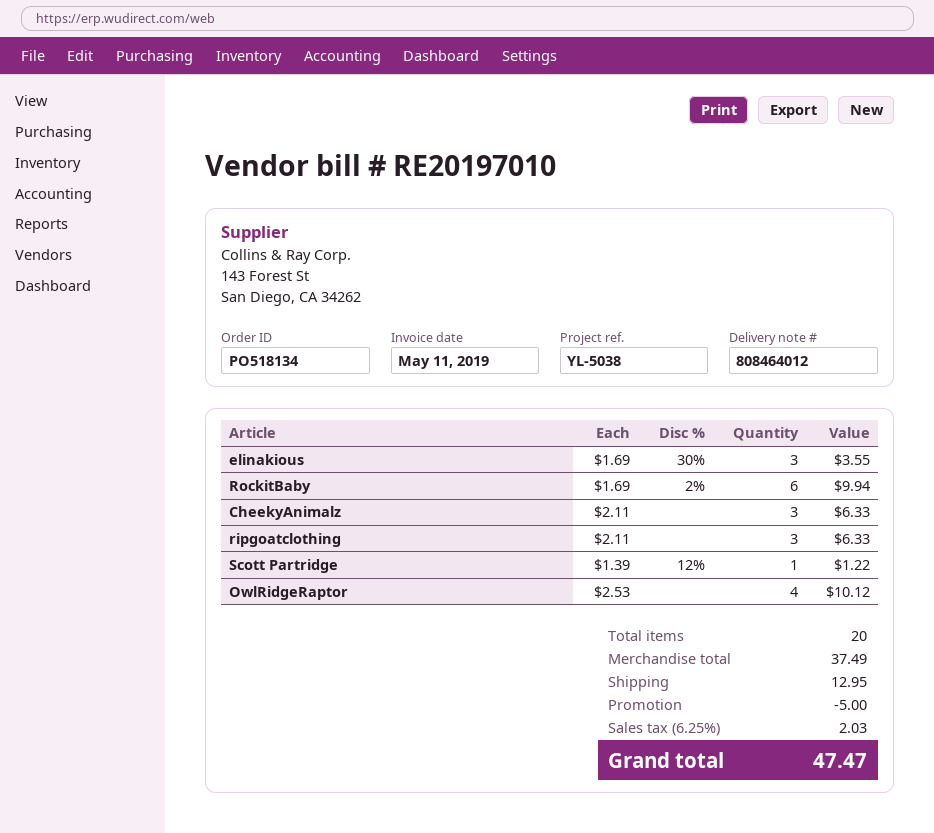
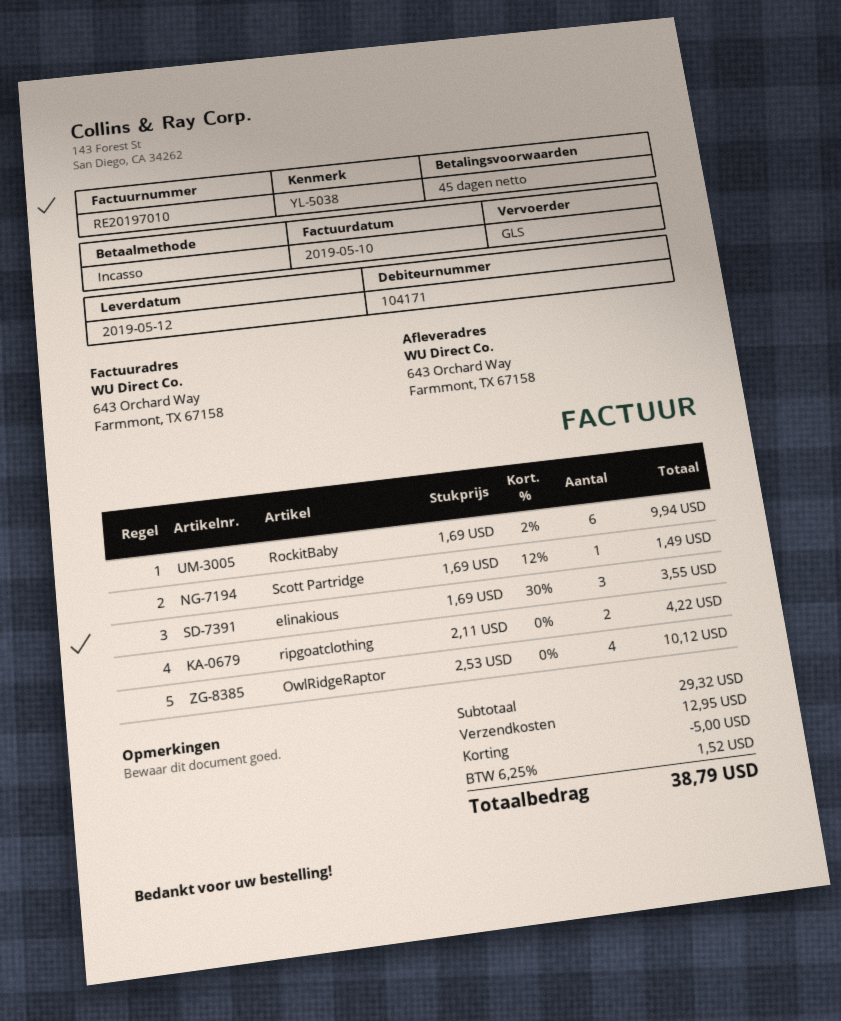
invoice date: 2019-05-11 -> 2019-05-10
CheekyAnimalz: 3 x 2.11 = 6.33 -> none
ripgoatclothing: 3 x 2.11 = 6.33 -> 2 x 2.11 = 4.22
Scott Partridge: 1 x 1.39 - 12% = 1.22 -> 1 x 1.69 - 12% = 1.49
subtotal: 37.49 -> 29.32
tax: 6.25% = 2.03 -> 6.25% = 1.52
total: 47.47 -> 38.79

